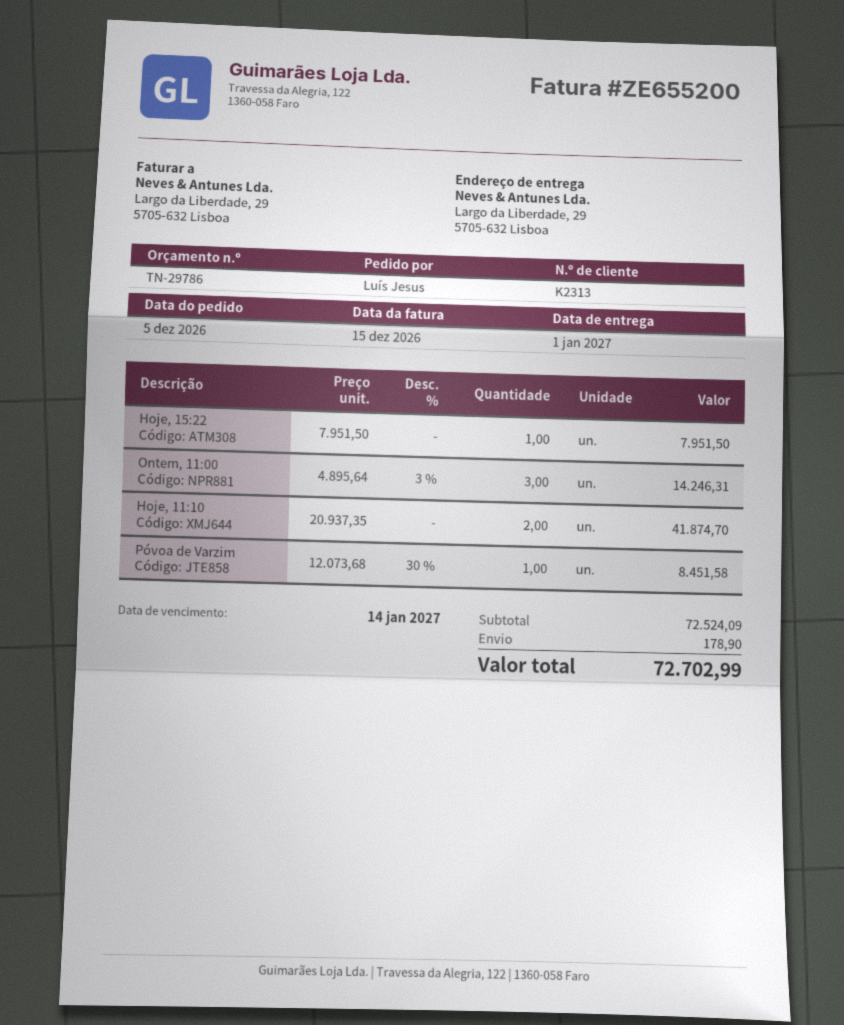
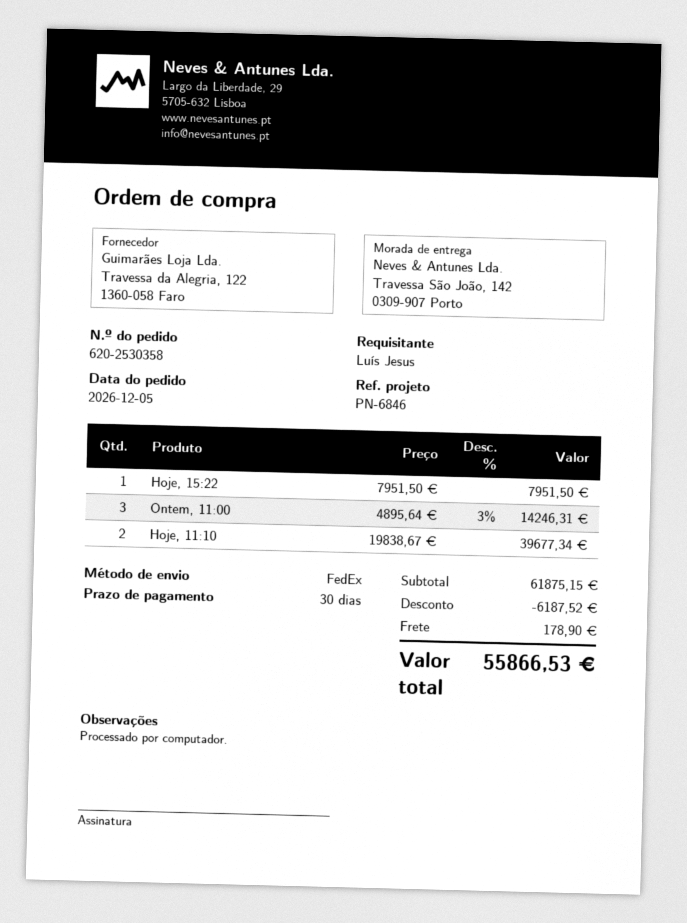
ship to: Largo da Liberdade, 29, 5705-632 Lisboa -> Travessa São João, 142, 0309-907 Porto
Hoje, 11:10: 2 x 20937.35 = 41874.70 -> 2 x 19838.67 = 39677.34
Póvoa de Varzim: 1 x 12073.68 - 30% = 8451.58 -> none
subtotal: 72524.09 -> 61875.15
discount: none -> 6187.52
total: 72702.99 -> 55866.53

